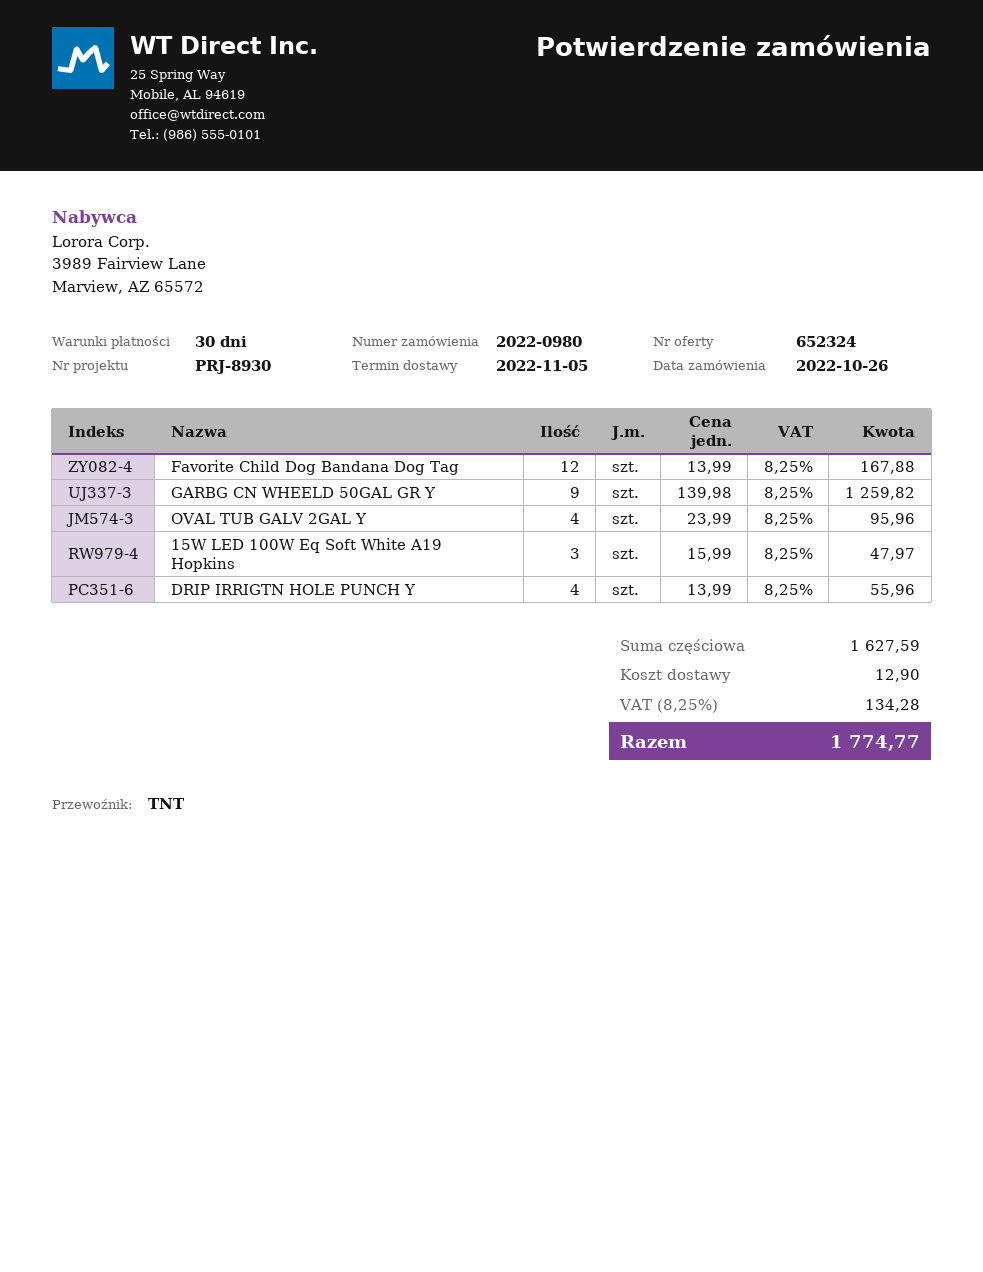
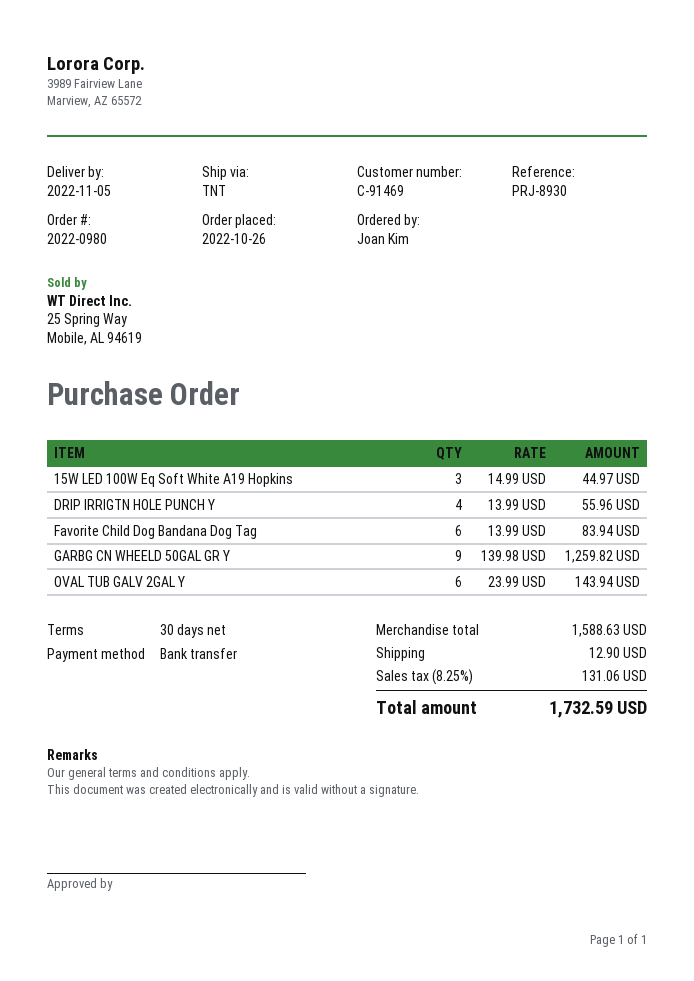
Favorite Child Dog Bandana Dog Tag: 12 x 13.99 = 167.88 -> 6 x 13.99 = 83.94
OVAL TUB GALV 2GAL Y: 4 x 23.99 = 95.96 -> 6 x 23.99 = 143.94
15W LED 100W Eq Soft White A19 Hopkins: 3 x 15.99 = 47.97 -> 3 x 14.99 = 44.97
subtotal: 1627.59 -> 1588.63
tax: 8.25% = 134.28 -> 8.25% = 131.06
total: 1774.77 -> 1732.59

